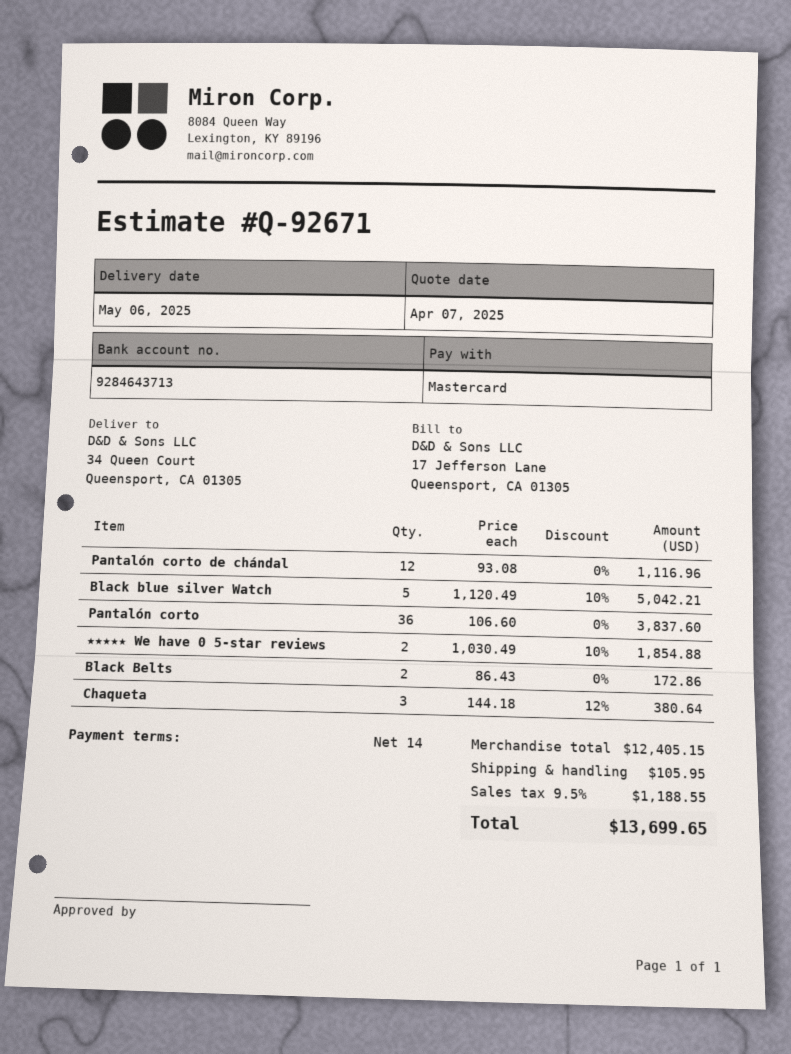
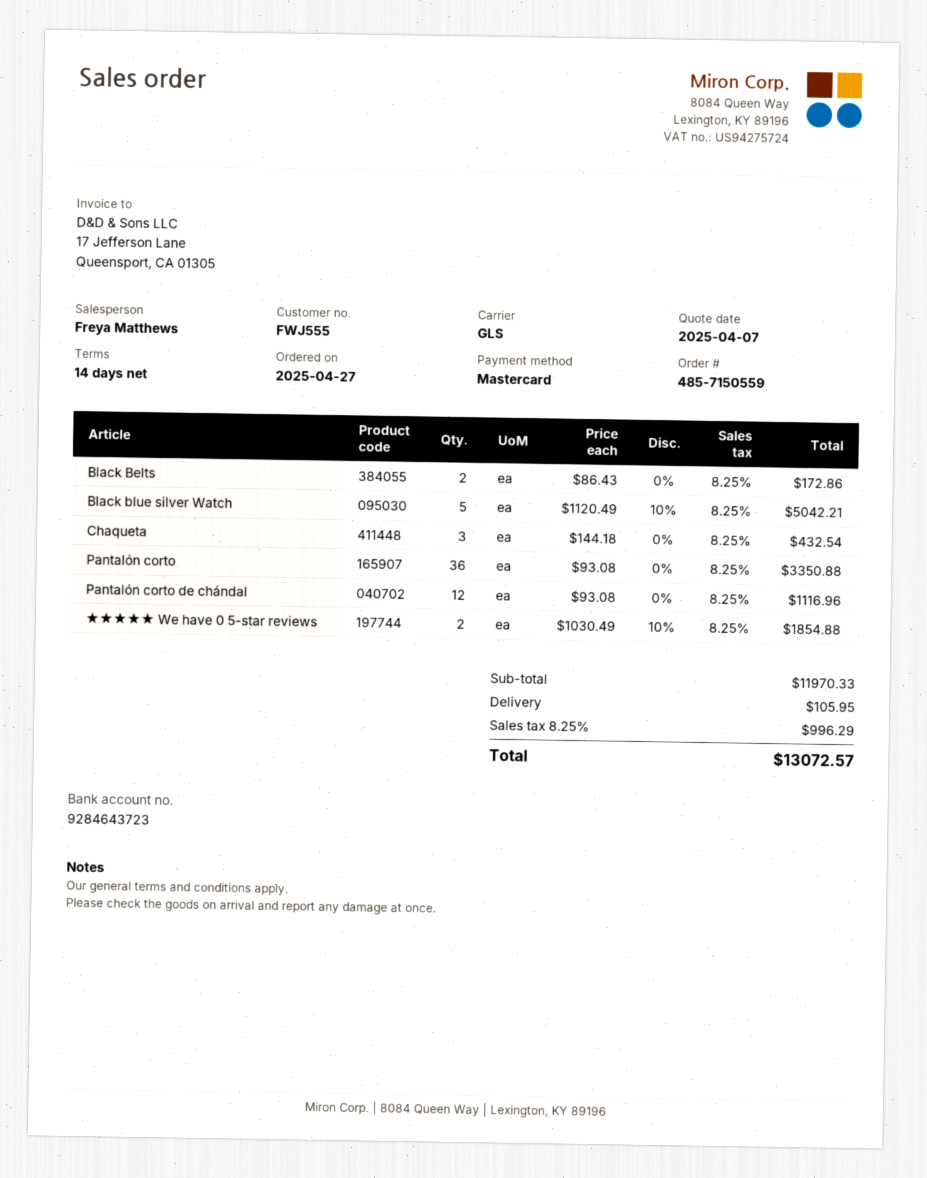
bank account: 9284643713 -> 9284643723
Pantalón corto: 36 x 106.60 = 3837.60 -> 36 x 93.08 = 3350.88
Chaqueta: 3 x 144.18 - 12% = 380.64 -> 3 x 144.18 = 432.54
subtotal: 12405.15 -> 11970.33
tax: 9.5% = 1188.55 -> 8.25% = 996.29
total: 13699.65 -> 13072.57

